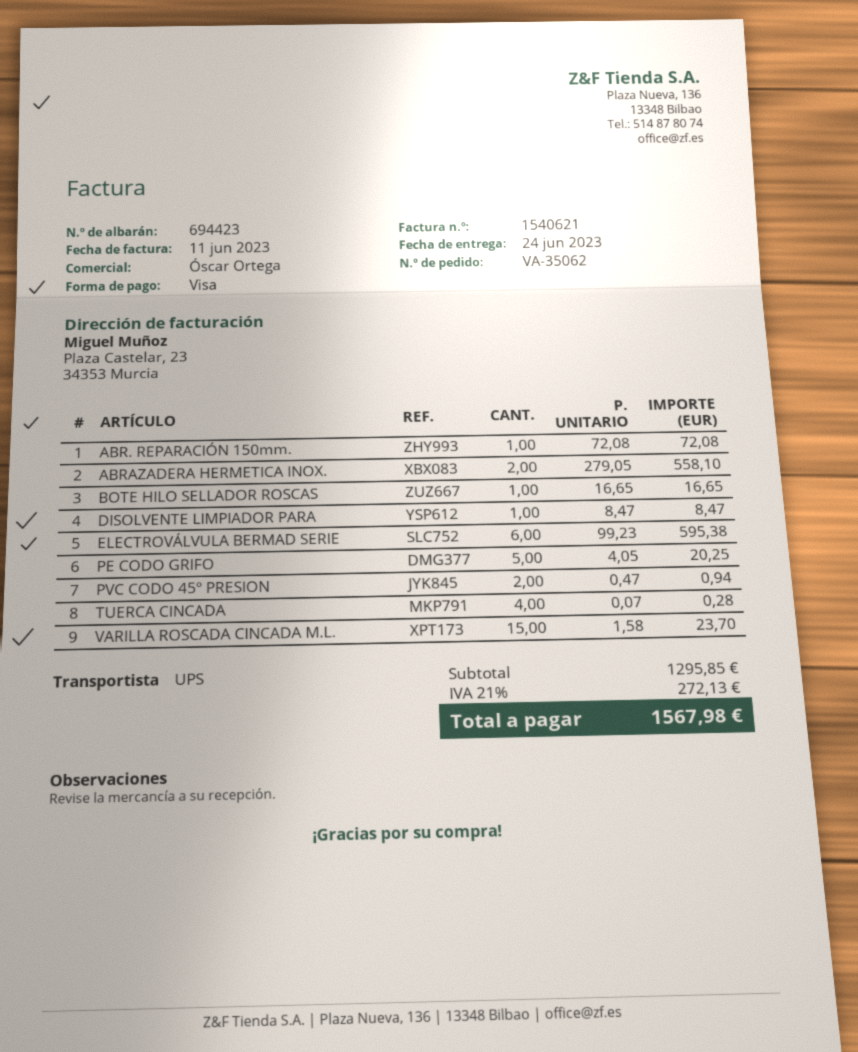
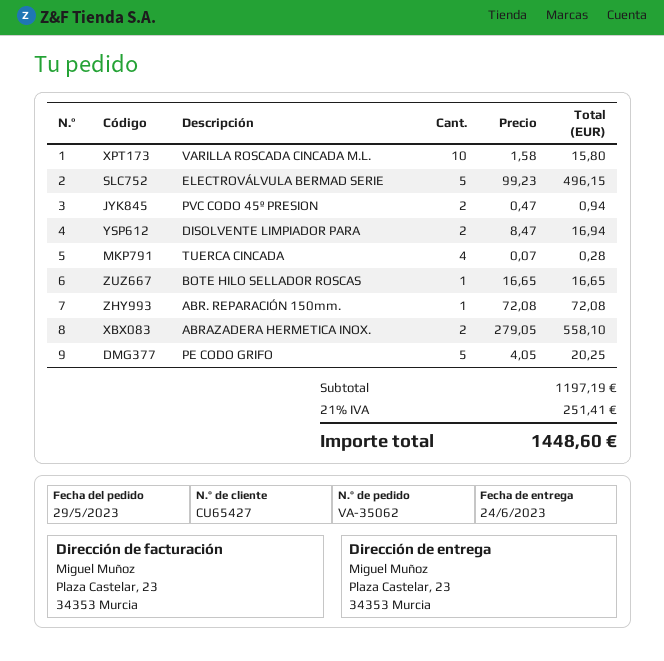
DISOLVENTE LIMPIADOR PARA: 1 x 8.47 = 8.47 -> 2 x 8.47 = 16.94
ELECTROVÁLVULA BERMAD SERIE: 6 x 99.23 = 595.38 -> 5 x 99.23 = 496.15
VARILLA ROSCADA CINCADA M.L.: 15 x 1.58 = 23.70 -> 10 x 1.58 = 15.80
subtotal: 1295.85 -> 1197.19
tax: 21% = 272.13 -> 21% = 251.41
total: 1567.98 -> 1448.60

